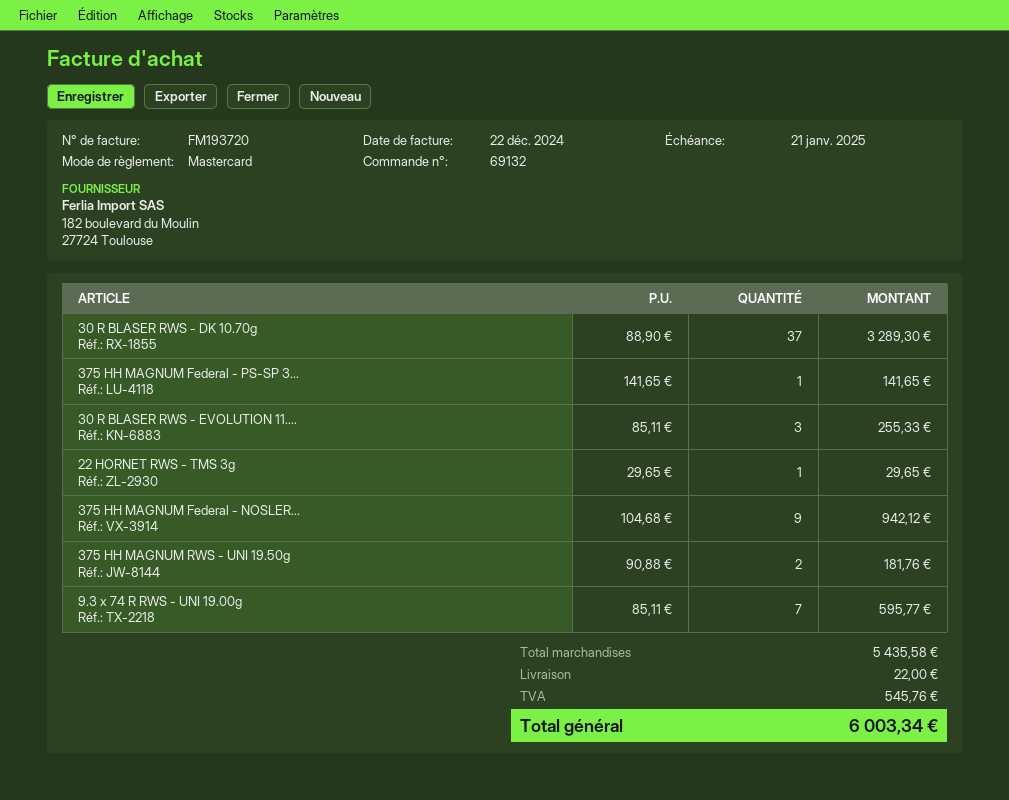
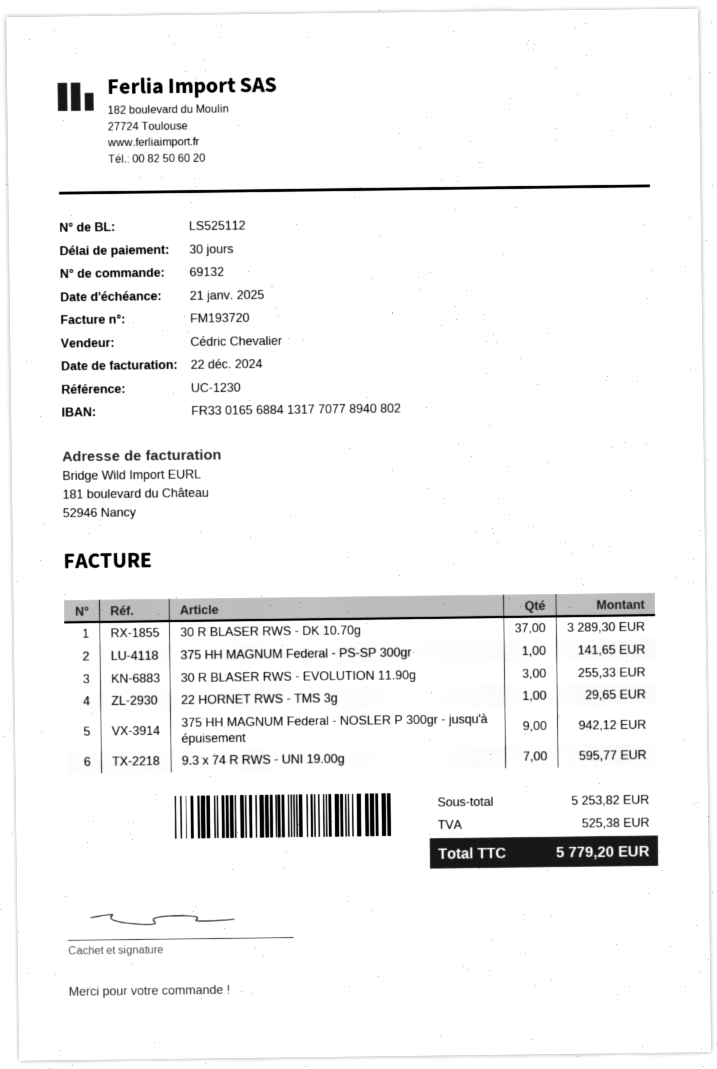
375 HH MAGNUM RWS - UNI 19.50g: 2 for 181.76 -> none
subtotal: 5435.58 -> 5253.82
shipping: 22.00 -> none
tax: 545.76 -> 525.38
total: 6003.34 -> 5779.20

